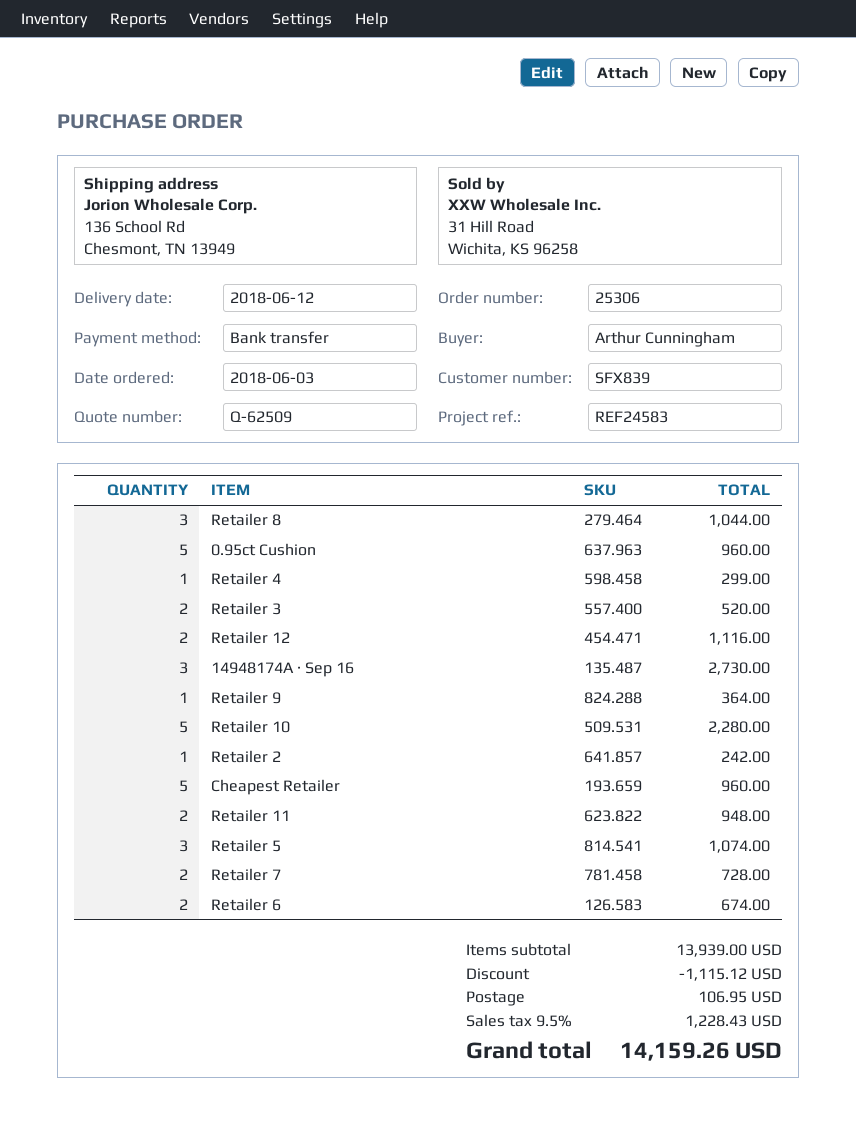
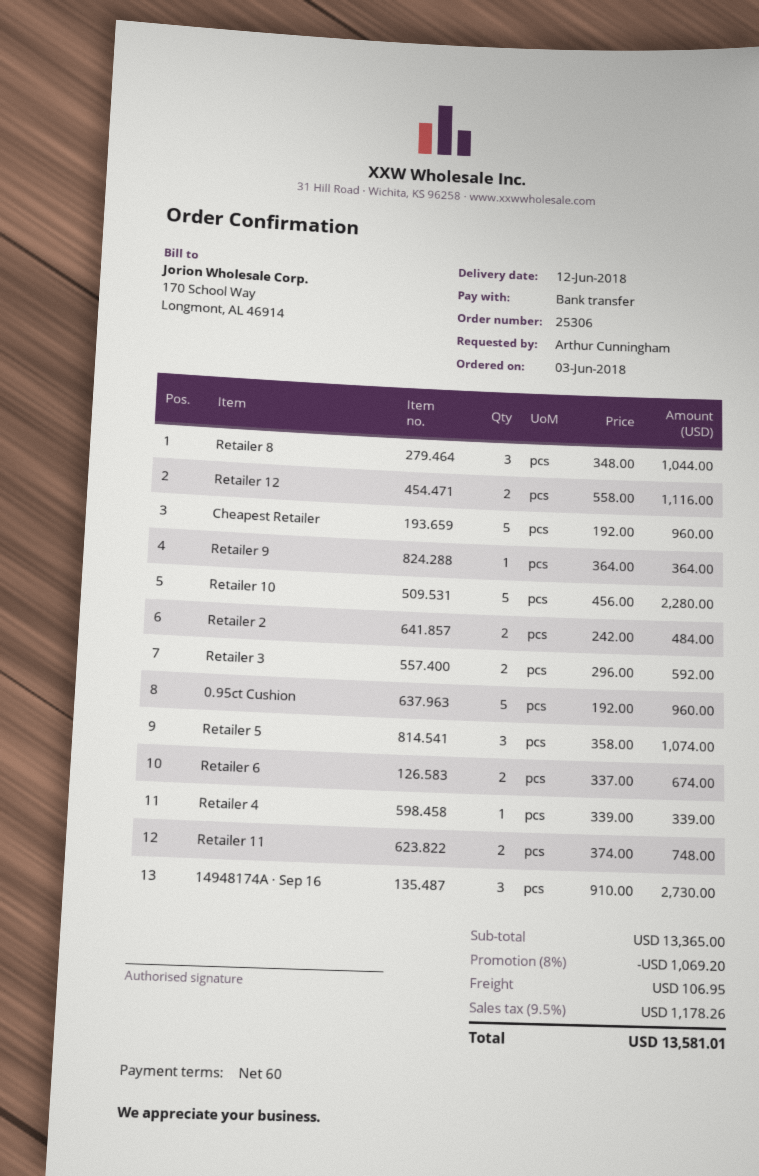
Retailer 4: 1 for 299.00 -> 1 for 339.00
Retailer 3: 2 for 520.00 -> 2 for 592.00
Retailer 2: 1 for 242.00 -> 2 for 484.00
Retailer 11: 2 for 948.00 -> 2 for 748.00
Retailer 7: 2 for 728.00 -> none
subtotal: 13939.00 -> 13365.00
discount: 1115.12 -> 1069.20
tax: 9.5% = 1228.43 -> 9.5% = 1178.26
total: 14159.26 -> 13581.01

